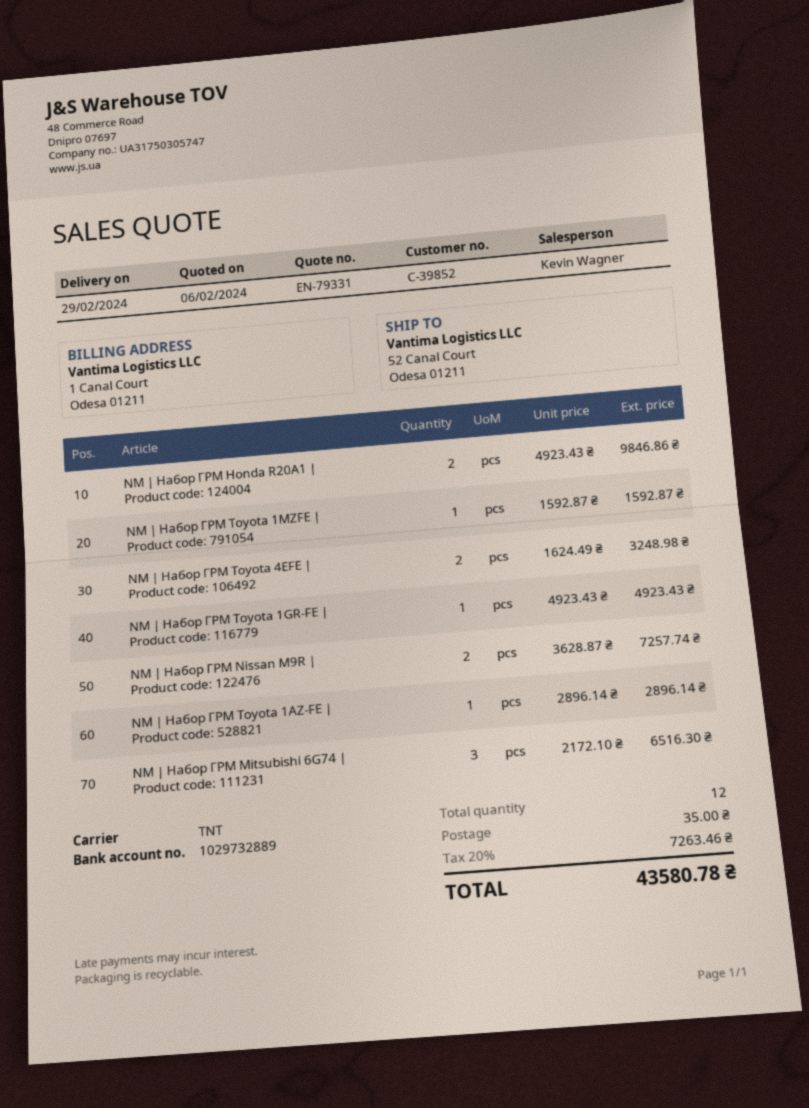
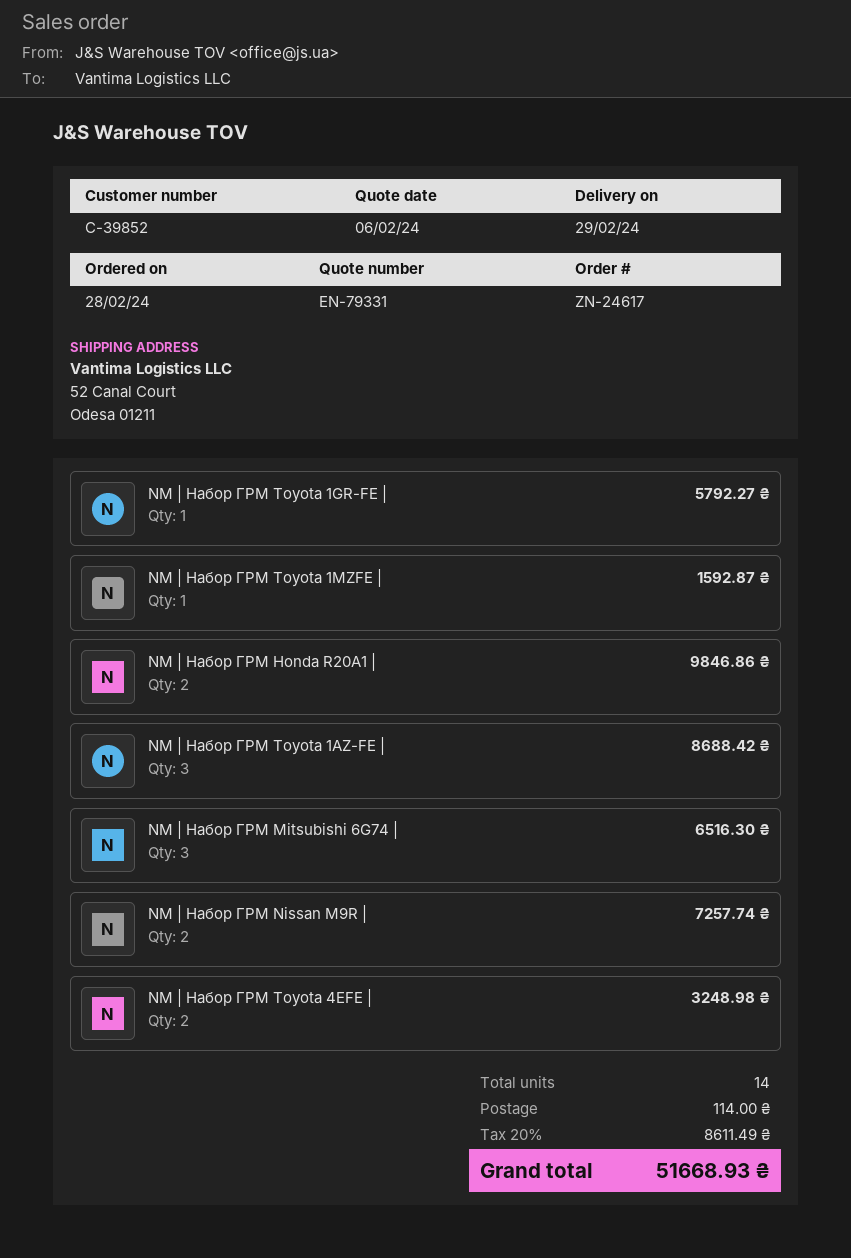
NM | Набор ГРМ Toyota 1GR-FE |: 1 for 4923.43 -> 1 for 5792.27
NM | Набор ГРМ Toyota 1AZ-FE |: 1 for 2896.14 -> 3 for 8688.42
total quantity: 12 -> 14
shipping: 35.00 -> 114.00
tax: 20% = 7263.46 -> 20% = 8611.49
total: 43580.78 -> 51668.93

